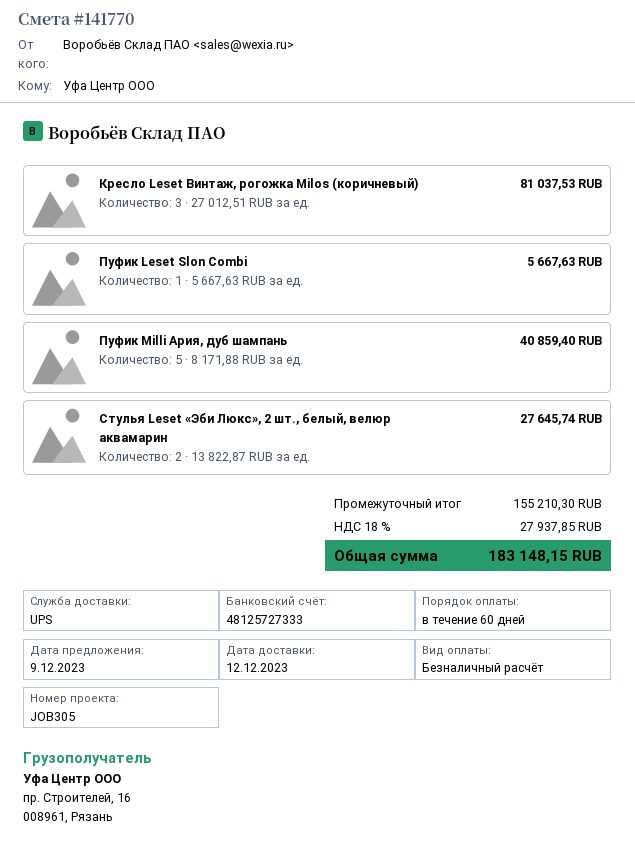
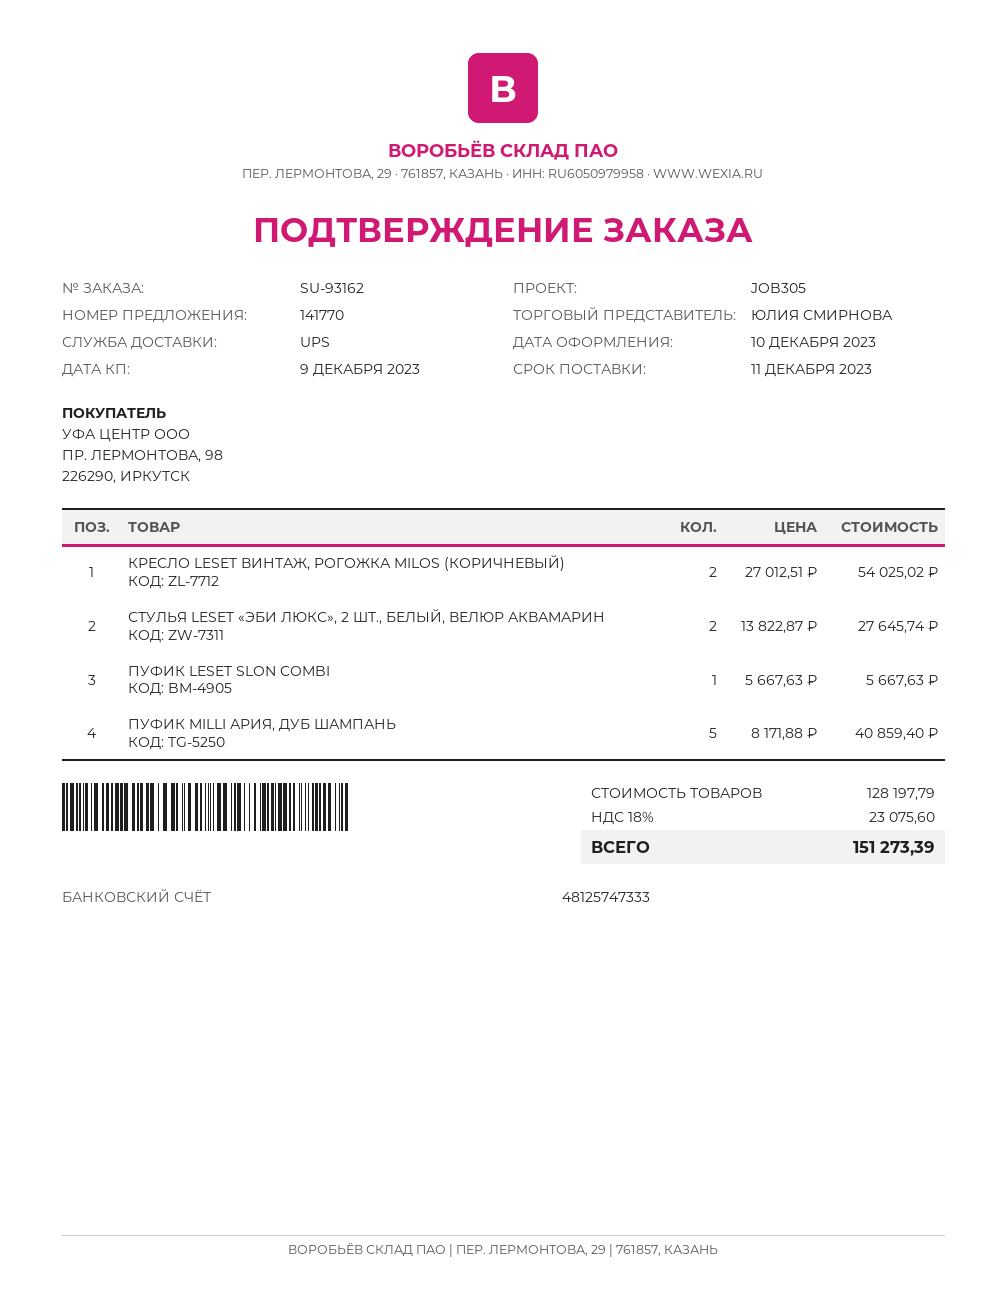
delivery date: 2023-12-12 -> 2023-12-11
bank account: 48125727333 -> 48125747333
Кресло Leset Винтаж, рогожка Milos (коричневый): 3 x 27012.51 = 81037.53 -> 2 x 27012.51 = 54025.02
subtotal: 155210.30 -> 128197.79
tax: 18% = 27937.85 -> 18% = 23075.60
total: 183148.15 -> 151273.39

